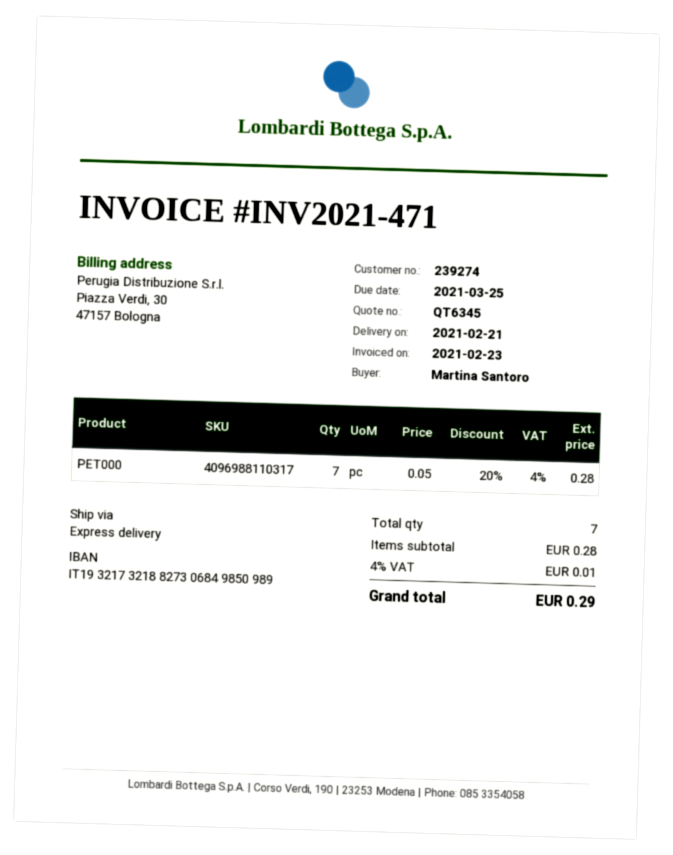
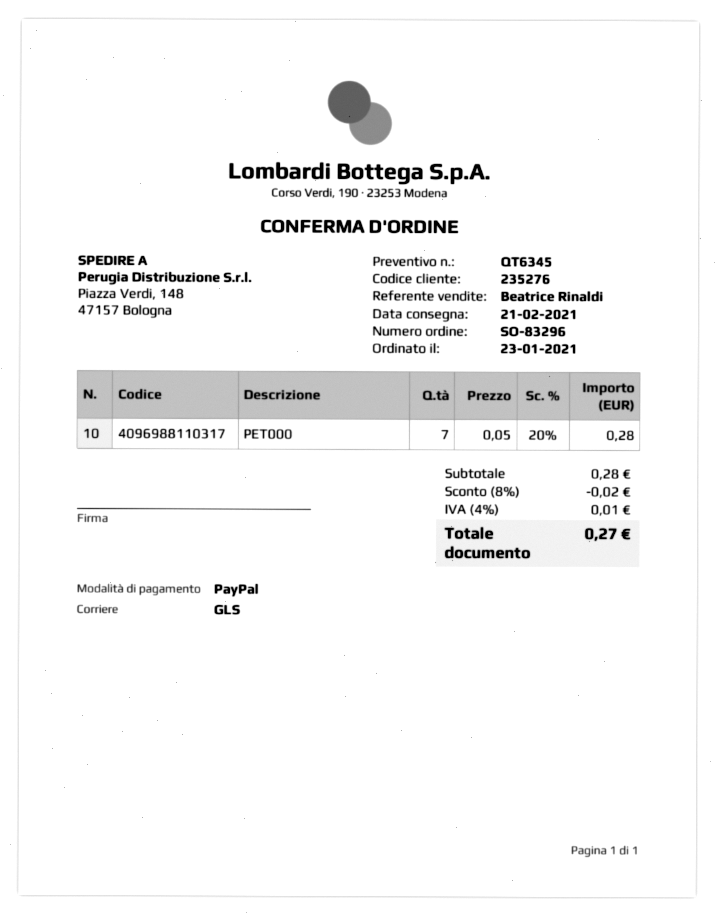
customer number: 239274 -> 235276
shipping method: express -> GLS
discount: none -> 8% = 0.02
total: 0.29 -> 0.27

